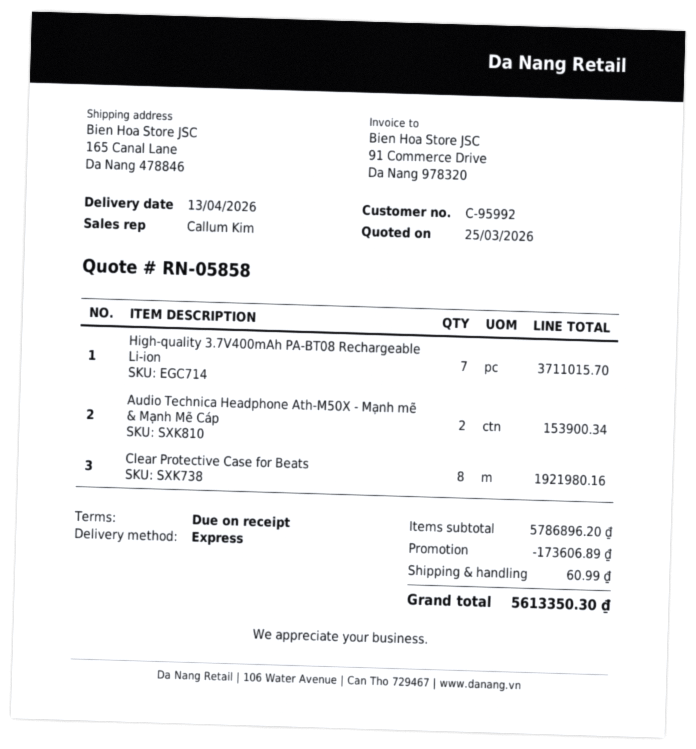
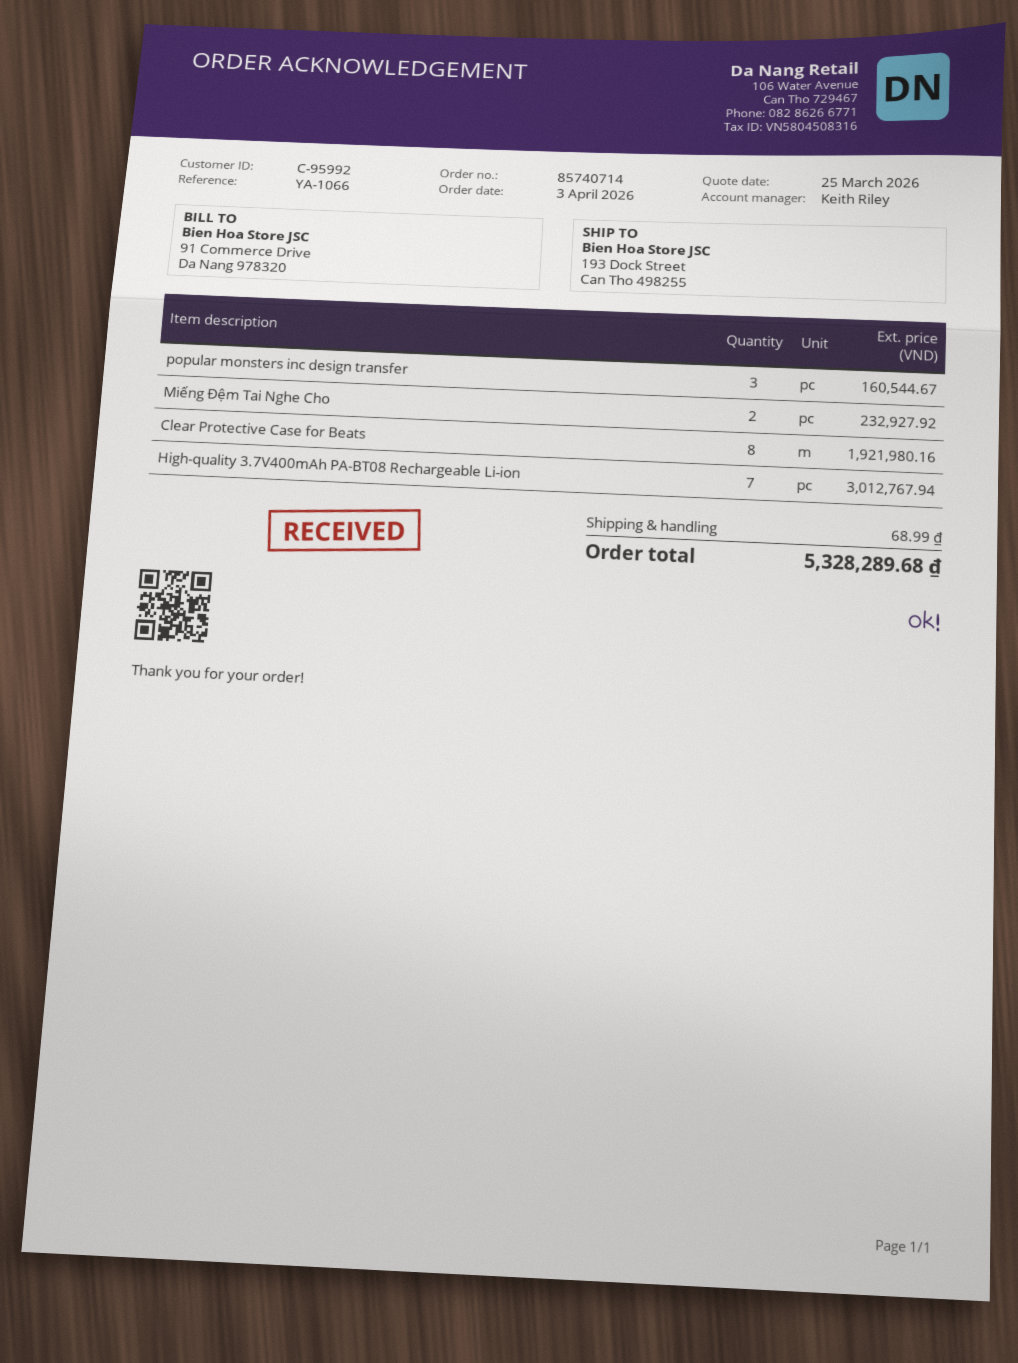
sales rep: Callum Kim -> Keith Riley
ship to: 165 Canal Lane, Da Nang 478846 -> 193 Dock Street, Can Tho 498255
High-quality 3.7V400mAh PA-BT08 Rechargeable Li-ion: 7 for 3711015.70 -> 7 for 3012767.94
Audio Technica Headphone Ath-M50X - Mạnh mẽ & Mạnh Mẽ Cáp: 2 for 153900.34 -> none
popular monsters inc design transfer: none -> 3 for 160544.67
Miếng Đệm Tai Nghe Cho: none -> 2 for 232927.92
discount: 173606.89 -> none
shipping: 60.99 -> 68.99
total: 5613350.30 -> 5328289.68

